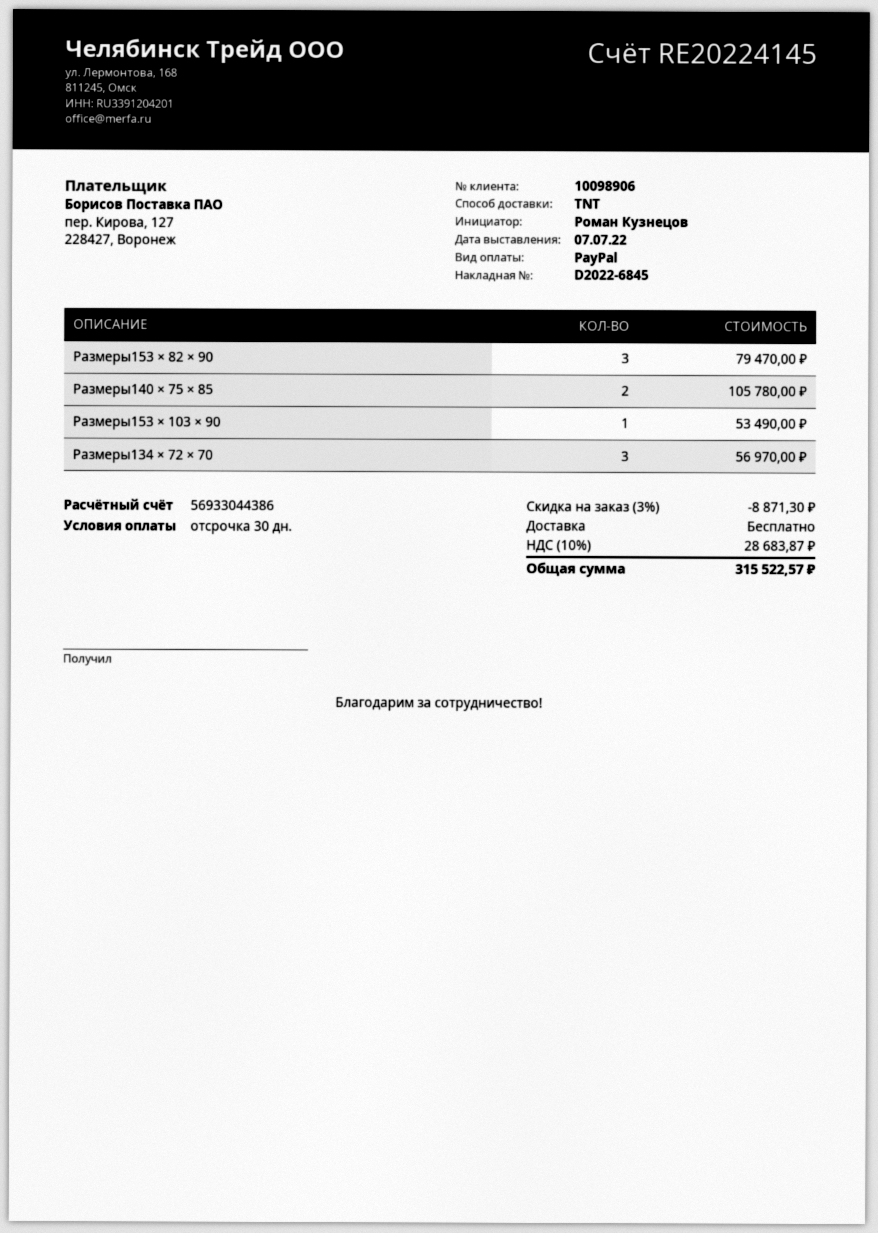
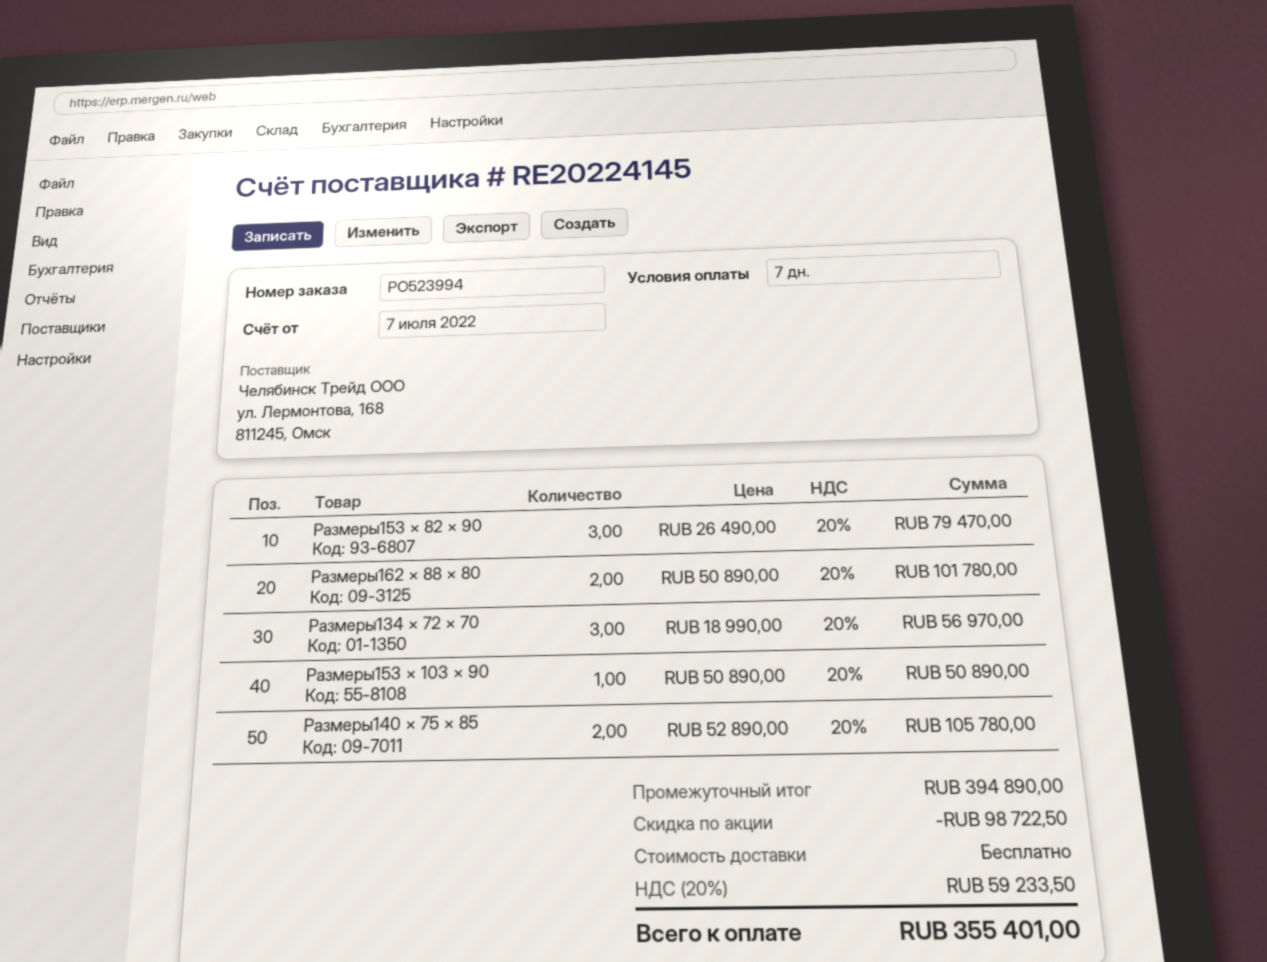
payment terms: 30 days -> 7 days
Размеры153 × 103 × 90: 1 for 53490.00 -> 1 for 50890.00
Размеры162 × 88 × 80: none -> 2 for 101780.00
discount: 8871.30 -> 98722.50
tax: 10% = 28683.87 -> 20% = 59233.50
total: 315522.57 -> 355401.00

